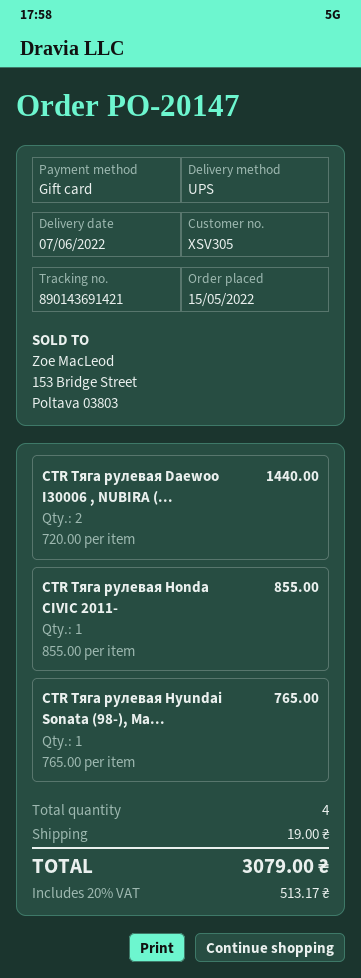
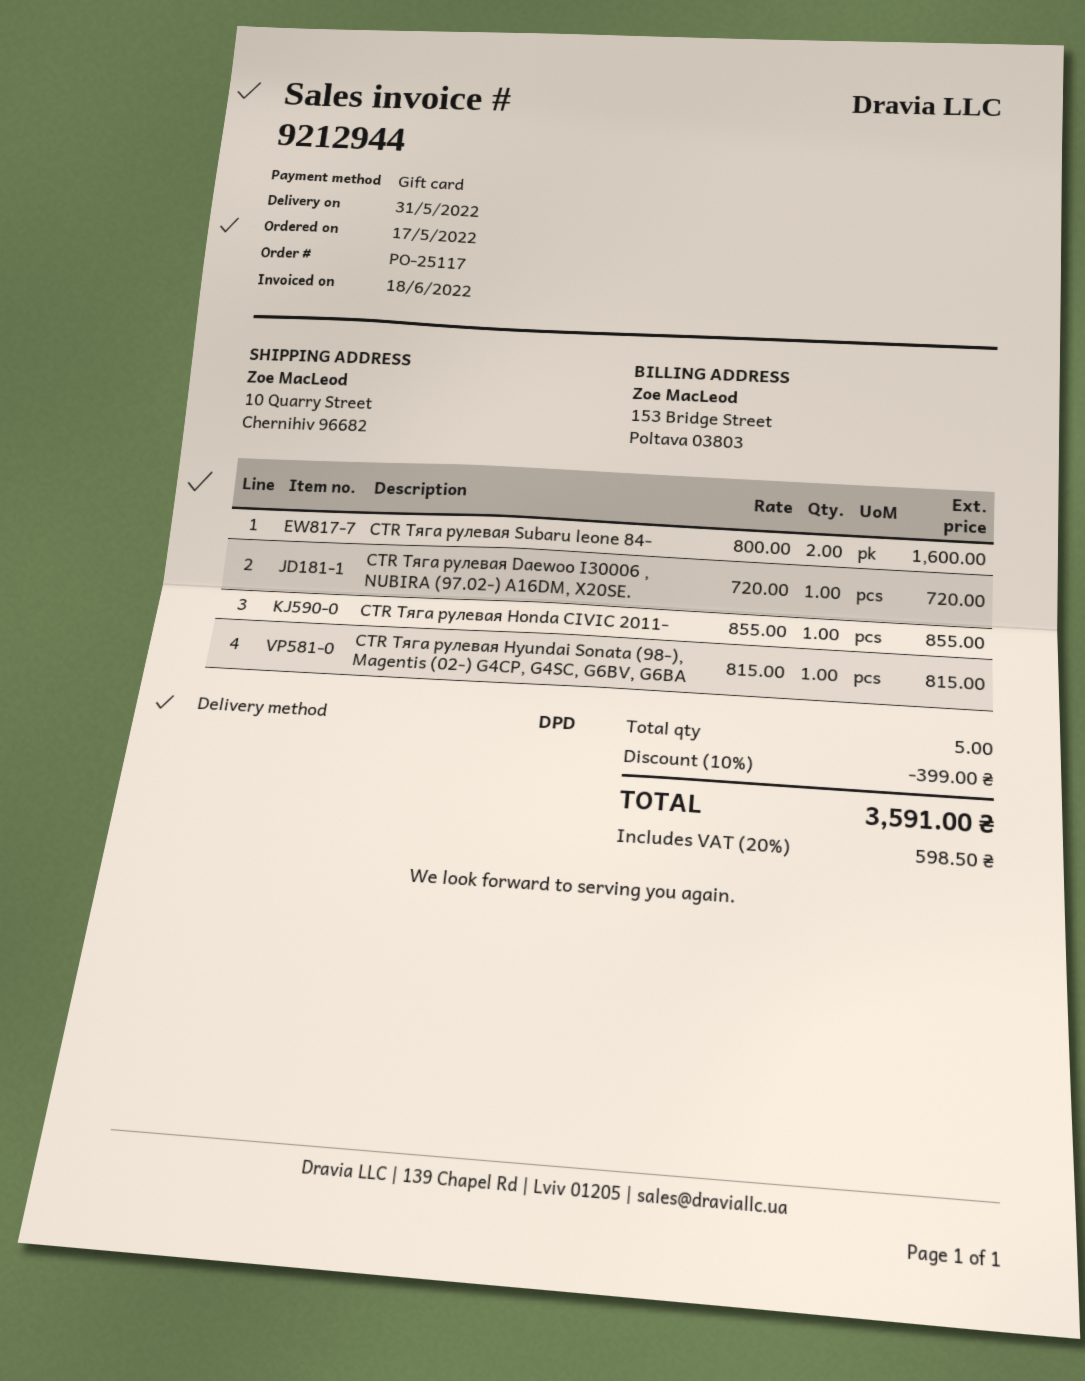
order number: PO-20147 -> PO-25117
order date: 2022-05-15 -> 2022-05-17
delivery date: 2022-06-07 -> 2022-05-31
shipping method: UPS -> DPD
CTR Тяга рулевая Daewoo I30006 , NUBIRA (...: 2 x 720.00 = 1440.00 -> 1 x 720.00 = 720.00
CTR Тяга рулевая Hyundai Sonata (98-), Ma...: 1 x 765.00 = 765.00 -> 1 x 815.00 = 815.00
CTR Тяга рулевая Subaru leone 84-: none -> 2 x 800.00 = 1600.00
total quantity: 4 -> 5
discount: none -> 10% = 399.00
shipping: 19.00 -> none
tax: 20% = 513.17 -> 20% = 598.50
total: 3079.00 -> 3591.00

